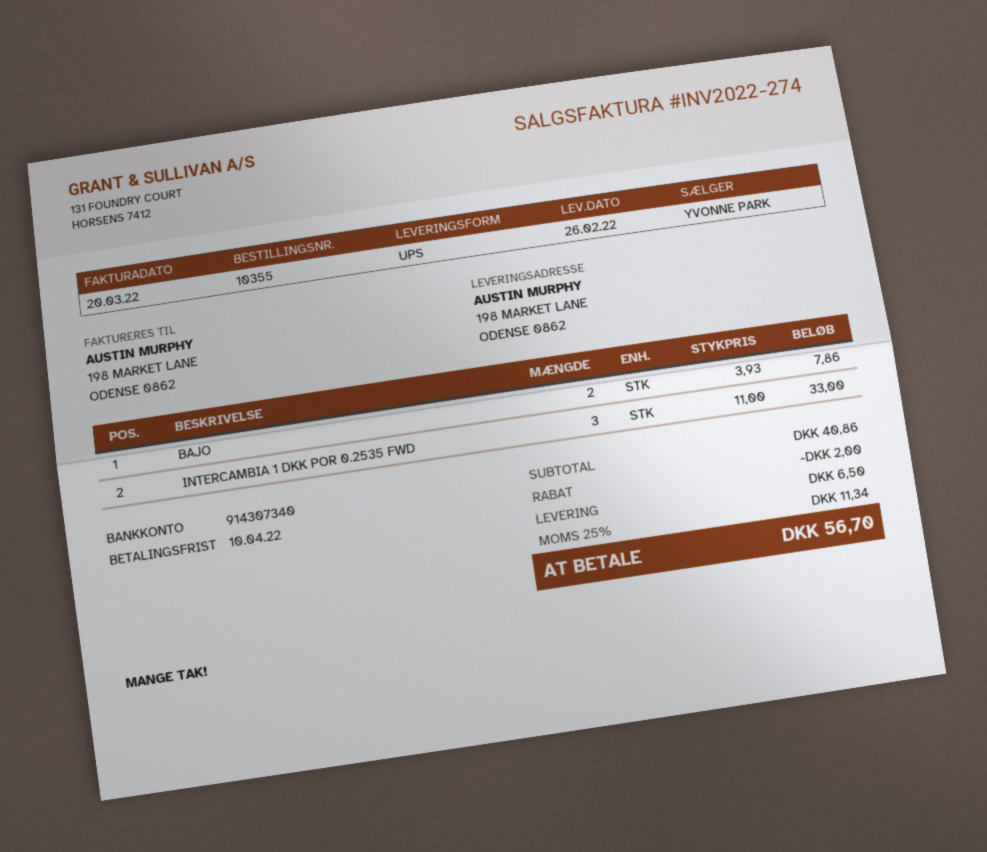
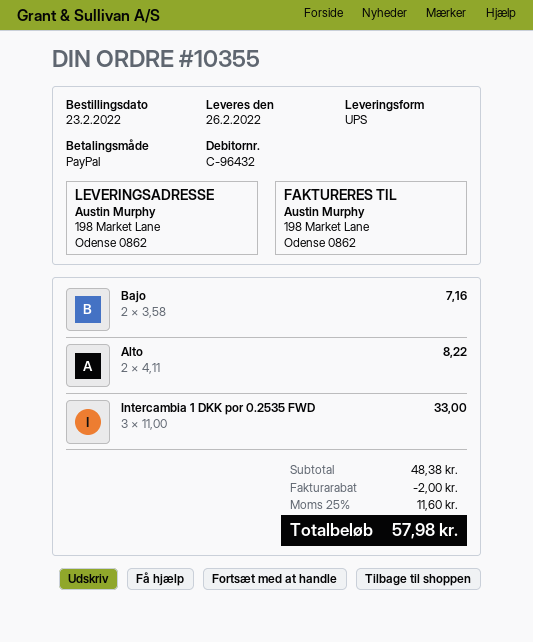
BAJO: 2 x 3.93 = 7.86 -> 2 x 3.58 = 7.16
Alto: none -> 2 x 4.11 = 8.22
subtotal: 40.86 -> 48.38
shipping: 6.50 -> none
tax: 25% = 11.34 -> 25% = 11.60
total: 56.70 -> 57.98

